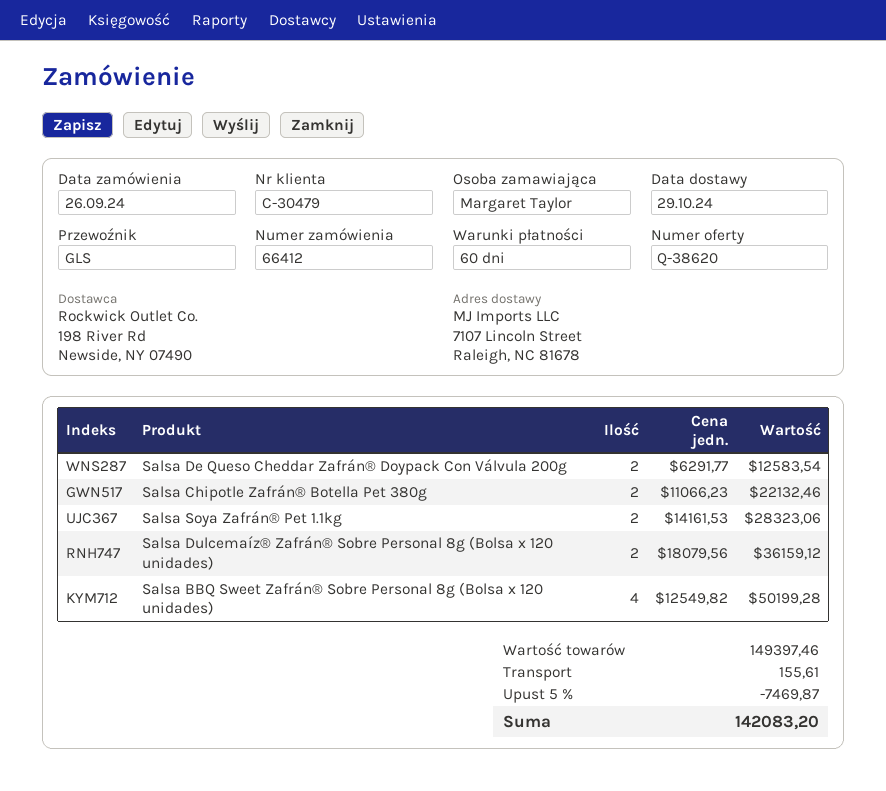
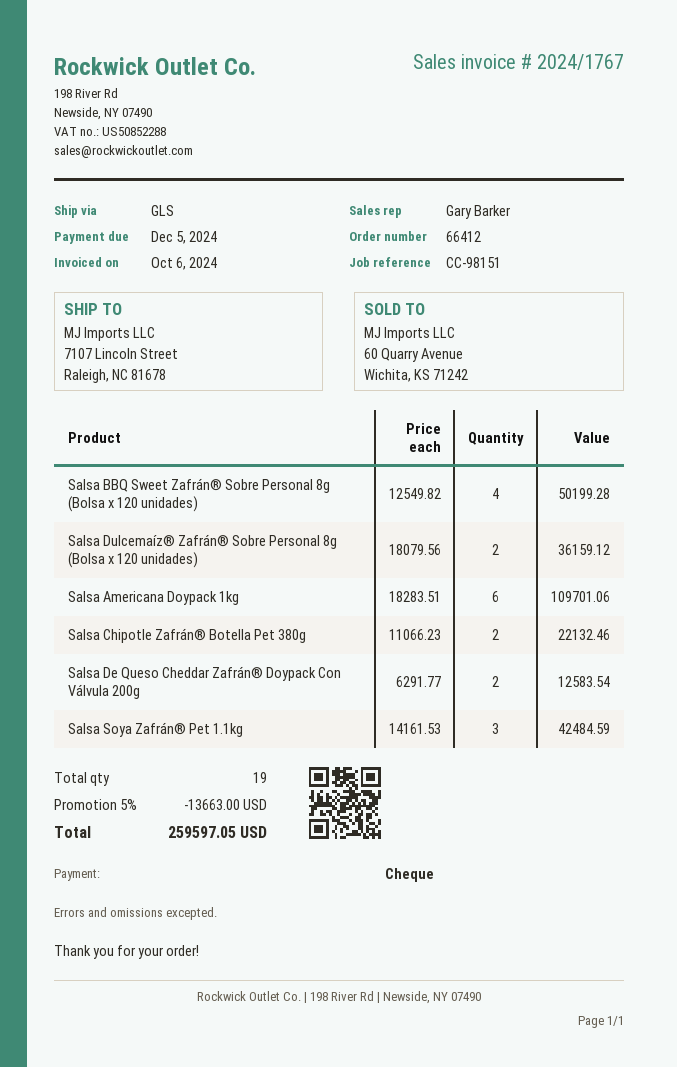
Salsa Soya Zafrán® Pet 1.1kg: 2 x 14161.53 = 28323.06 -> 3 x 14161.53 = 42484.59
Salsa Americana Doypack 1kg: none -> 6 x 18283.51 = 109701.06
discount: 5% = 7469.87 -> 5% = 13663.00
shipping: 155.61 -> none
total: 142083.20 -> 259597.05

